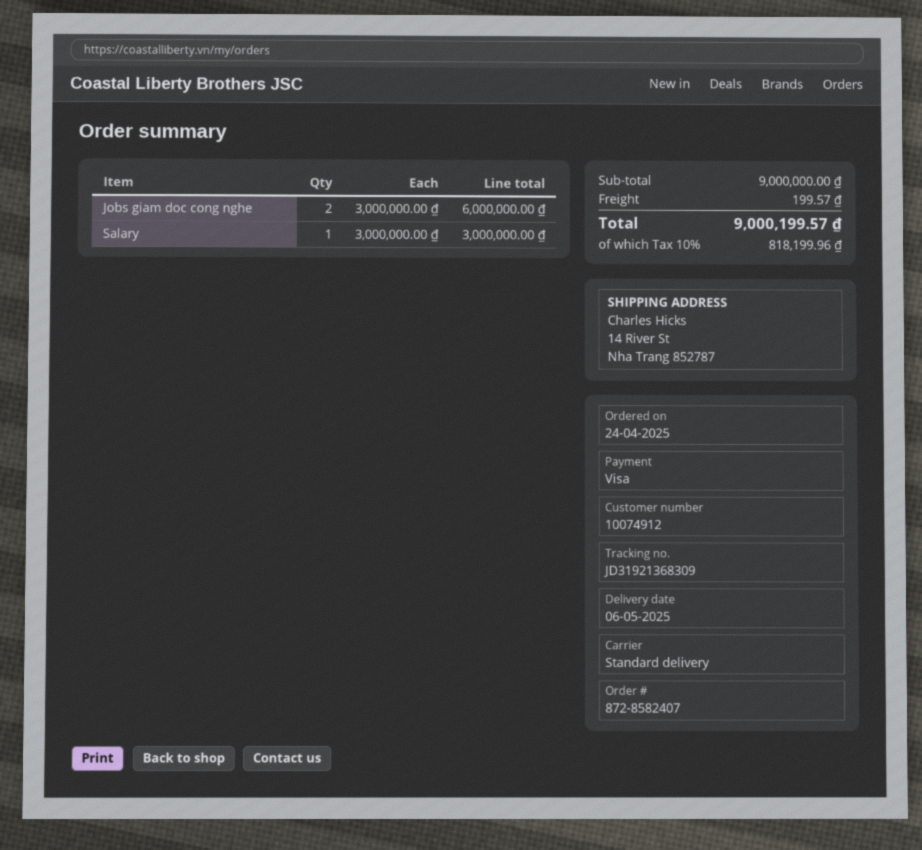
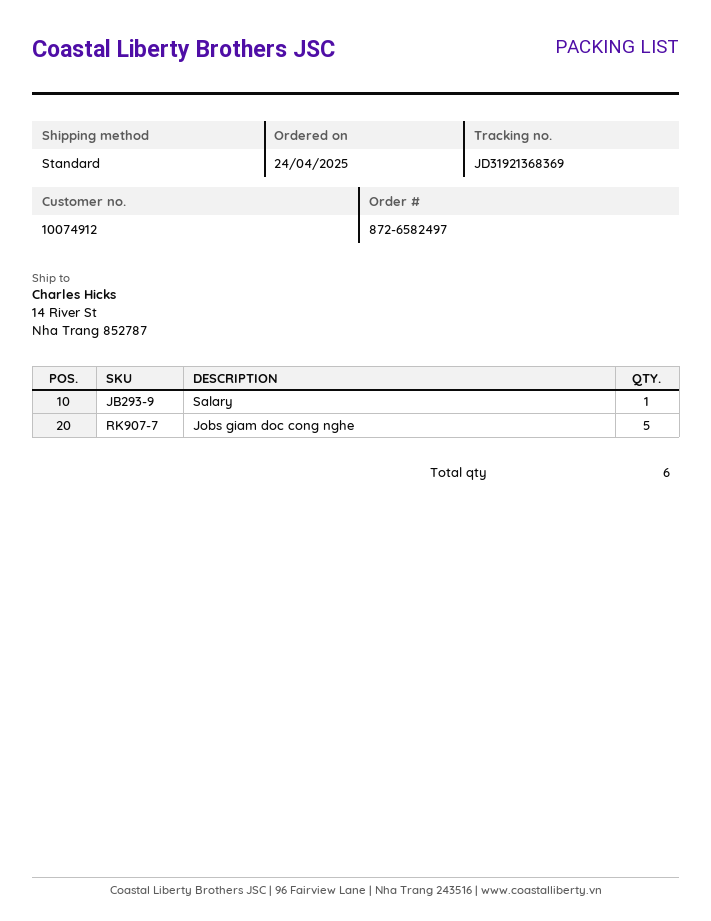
order number: 872-8582407 -> 872-6582497
tracking number: JD31921368309 -> JD31921368369
Jobs giam doc cong nghe: 2 -> 5

